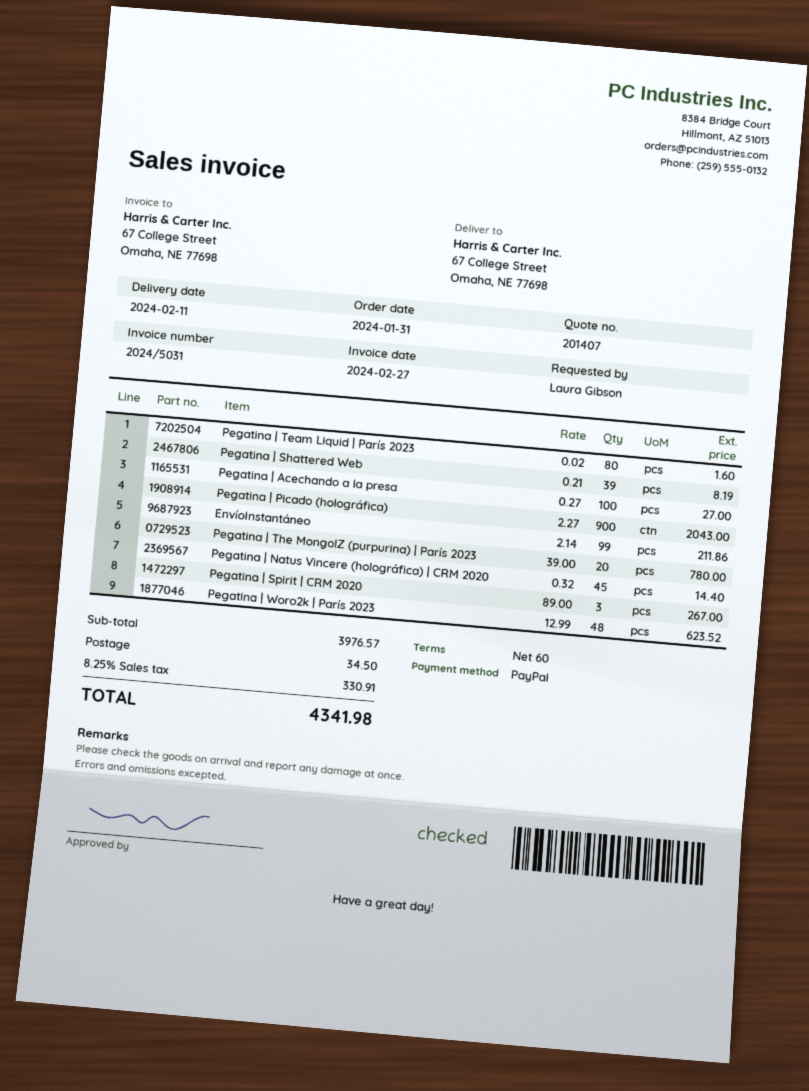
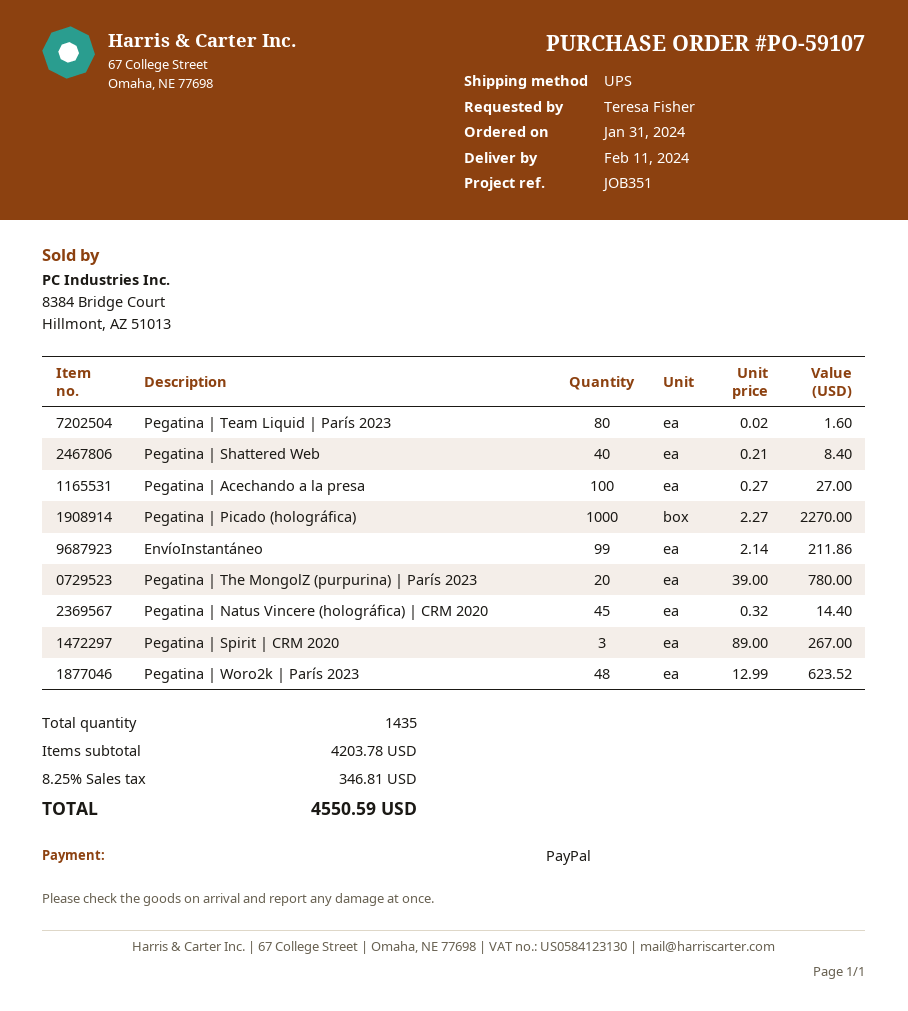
ordered by: Laura Gibson -> Teresa Fisher
Pegatina | Shattered Web: 39 x 0.21 = 8.19 -> 40 x 0.21 = 8.40
Pegatina | Picado (holográfica): 900 x 2.27 = 2043.00 -> 1000 x 2.27 = 2270.00
subtotal: 3976.57 -> 4203.78
shipping: 34.50 -> none
tax: 8.25% = 330.91 -> 8.25% = 346.81
total: 4341.98 -> 4550.59

